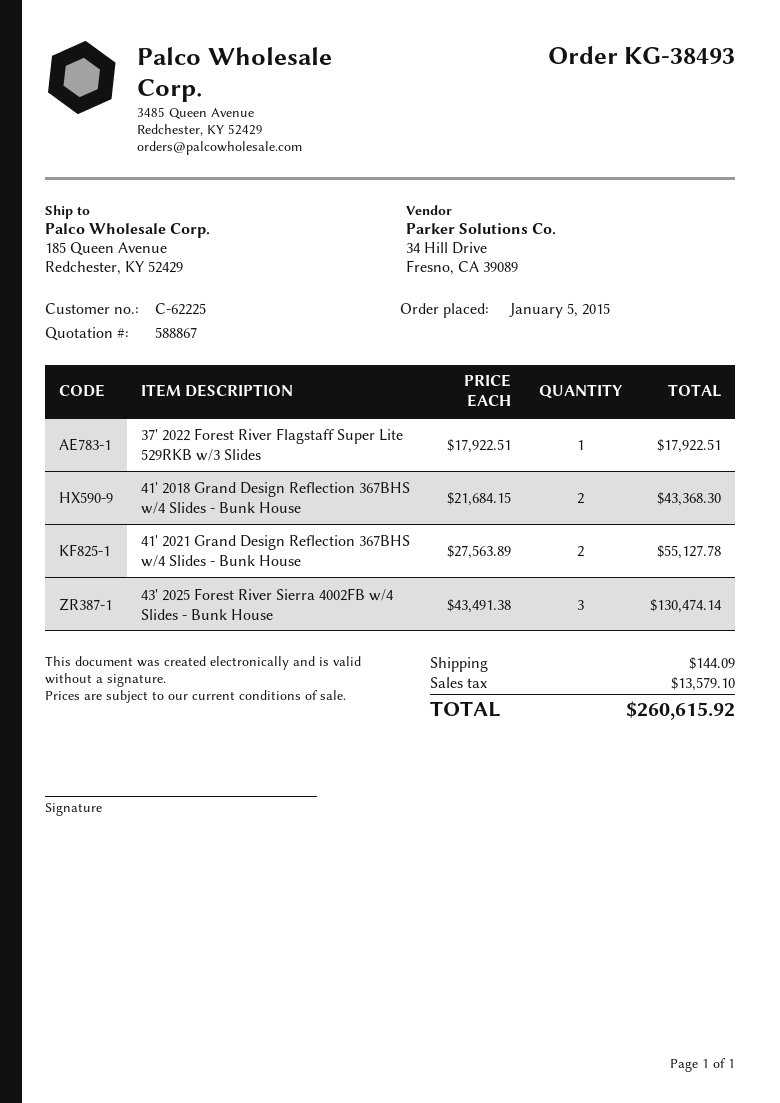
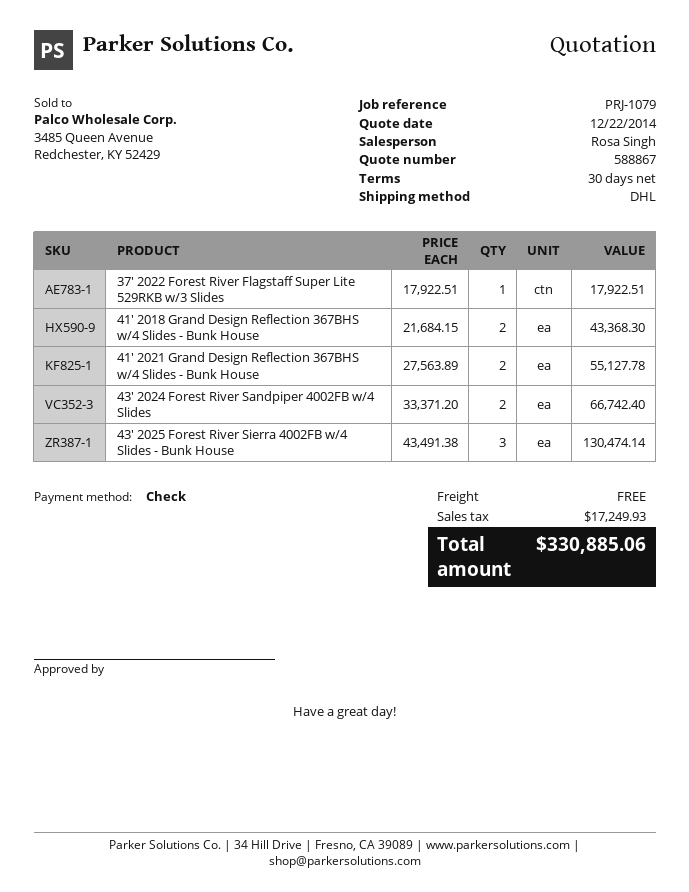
43' 2024 Forest River Sandpiper 4002FB w/4 Slides: none -> 2 x 33371.20 = 66742.40
shipping: 144.09 -> 0.00
tax: 13579.10 -> 17249.93
total: 260615.92 -> 330885.06

